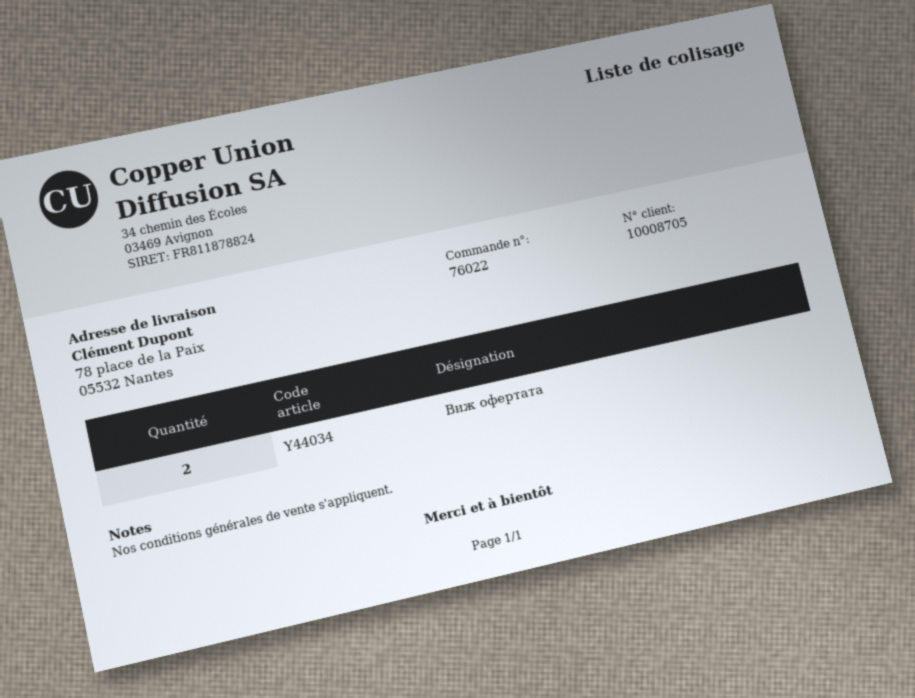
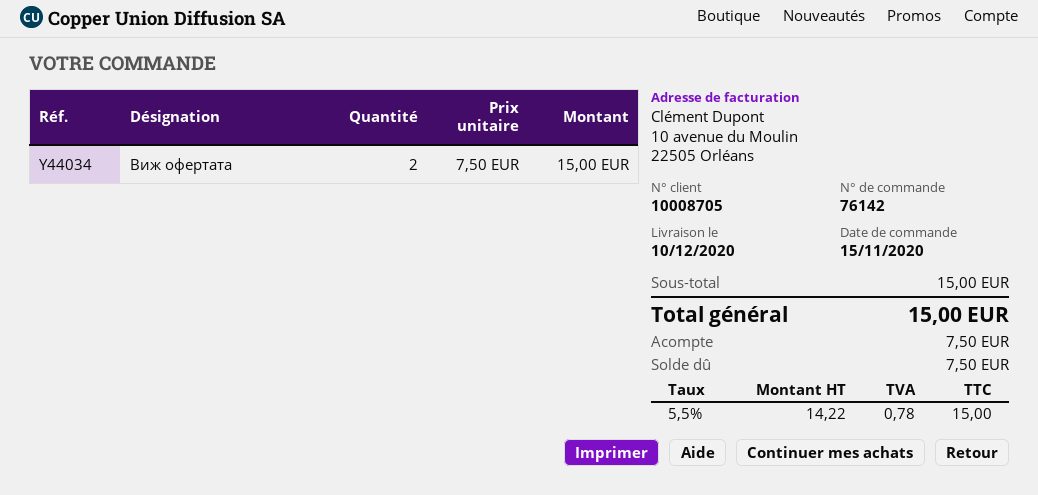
order number: 76022 -> 76142

